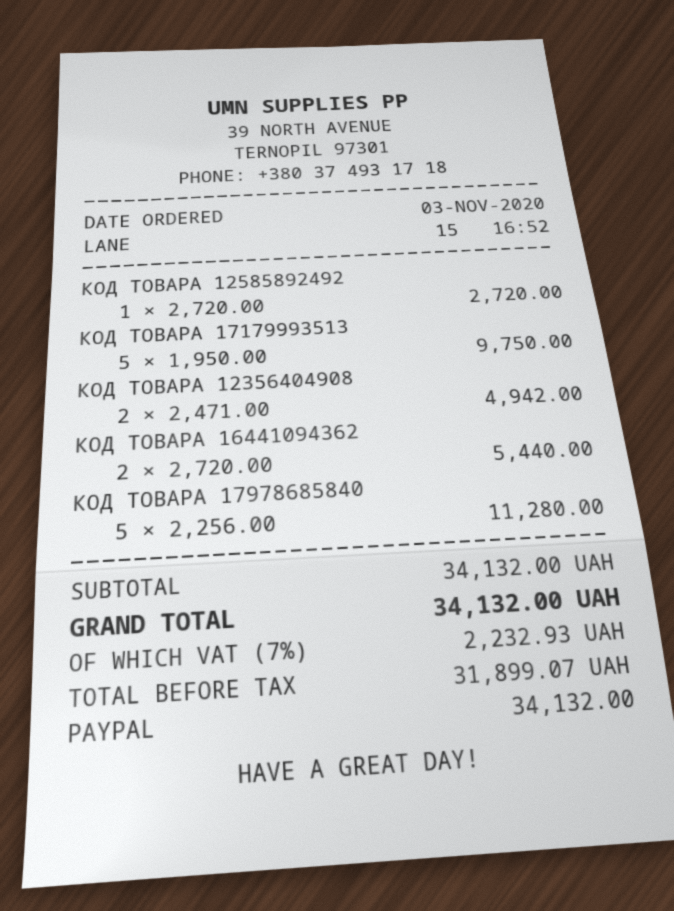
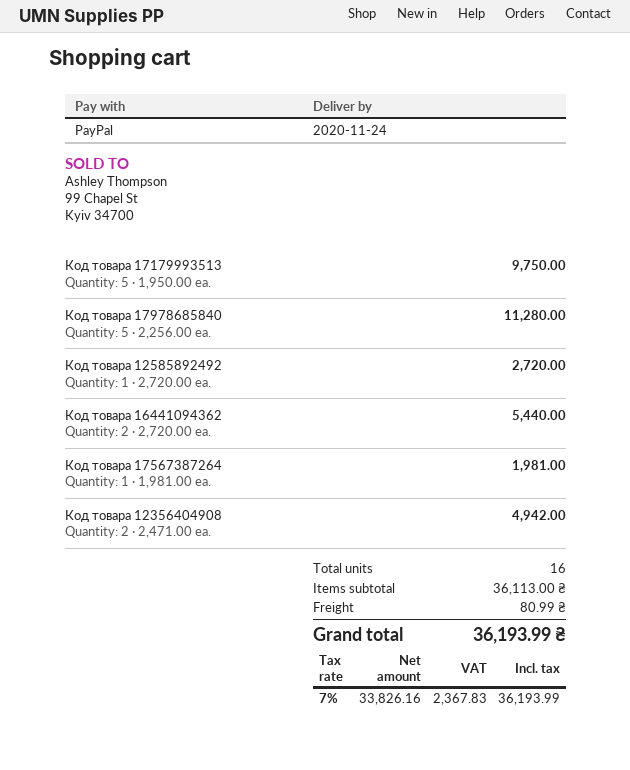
Код товара 17567387264: none -> 1 x 1981.00 = 1981.00
subtotal: 34132.00 -> 36113.00
shipping: none -> 80.99
net: 31899.07 -> 33826.16
tax: 7% = 2232.93 -> 7% = 2367.83
total: 34132.00 -> 36193.99

